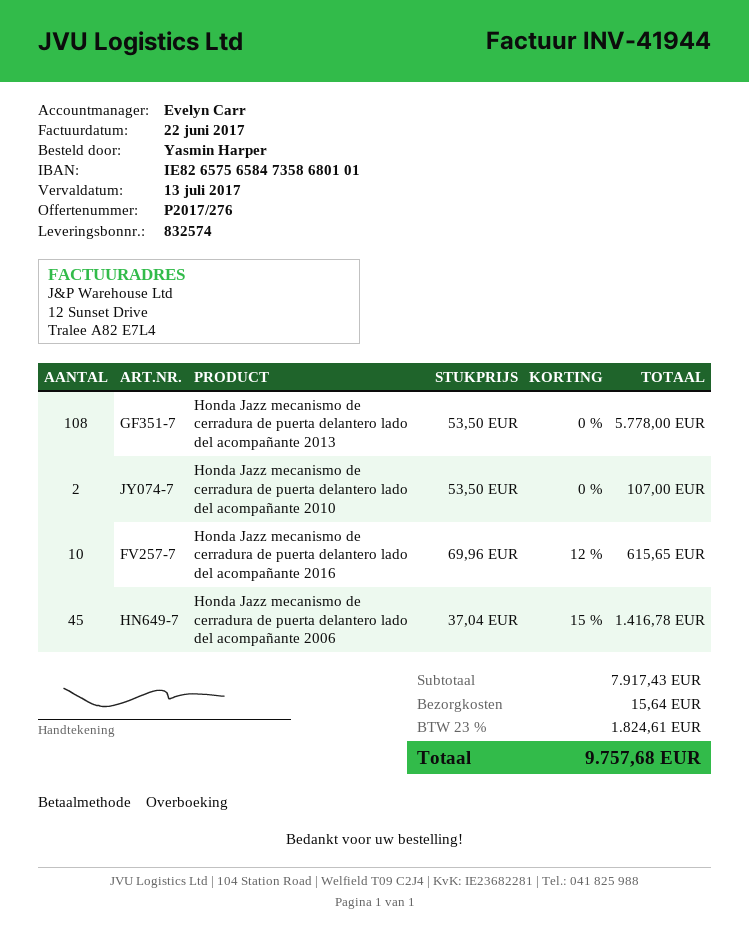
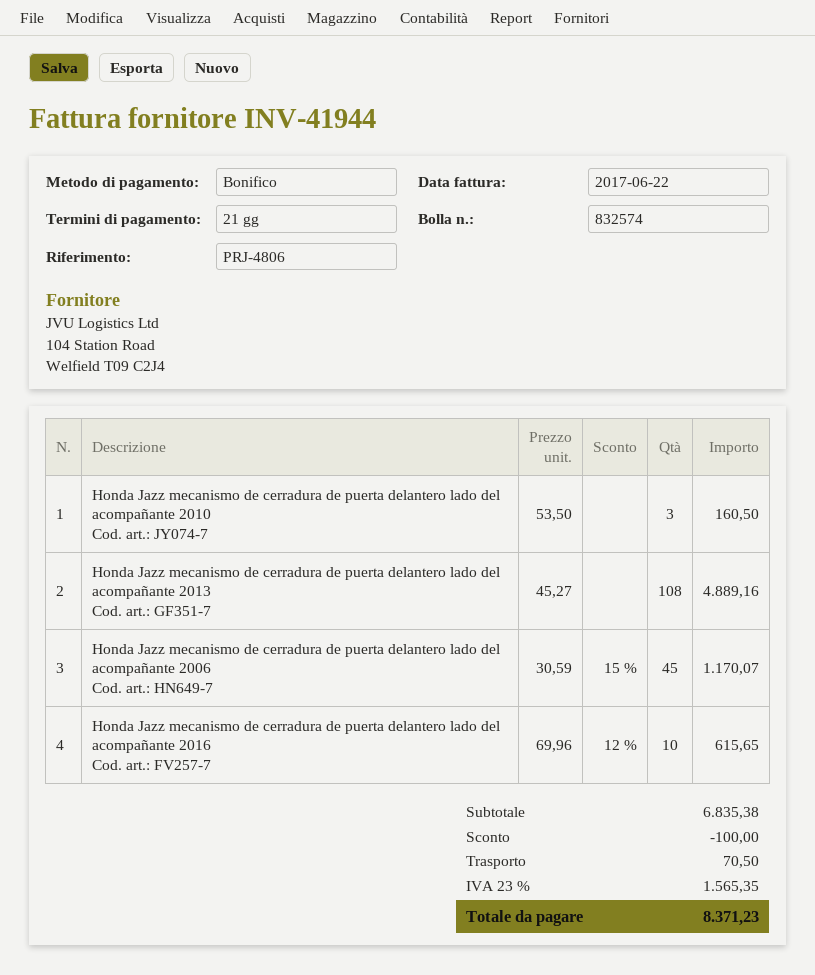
Honda Jazz mecanismo de cerradura de puerta delantero lado del acompañante 2013: 108 x 53.50 = 5778.00 -> 108 x 45.27 = 4889.16
Honda Jazz mecanismo de cerradura de puerta delantero lado del acompañante 2010: 2 x 53.50 = 107.00 -> 3 x 53.50 = 160.50
Honda Jazz mecanismo de cerradura de puerta delantero lado del acompañante 2006: 45 x 37.04 - 15% = 1416.78 -> 45 x 30.59 - 15% = 1170.07
subtotal: 7917.43 -> 6835.38
discount: none -> 100.00
shipping: 15.64 -> 70.50
tax: 23% = 1824.61 -> 23% = 1565.35
total: 9757.68 -> 8371.23

